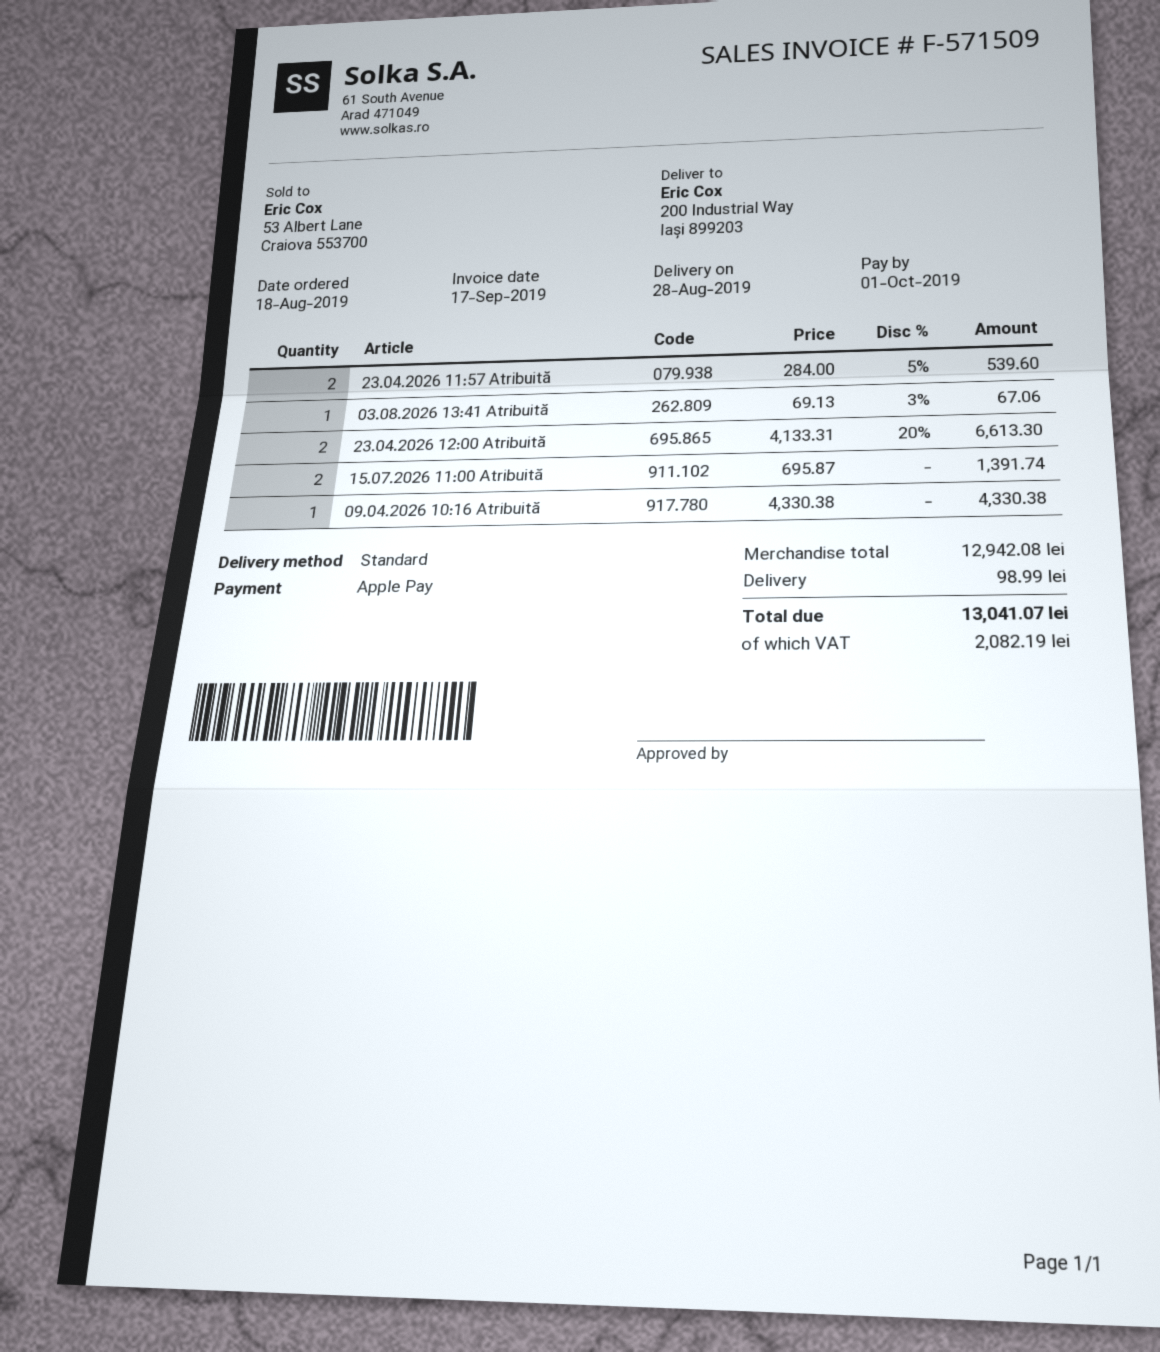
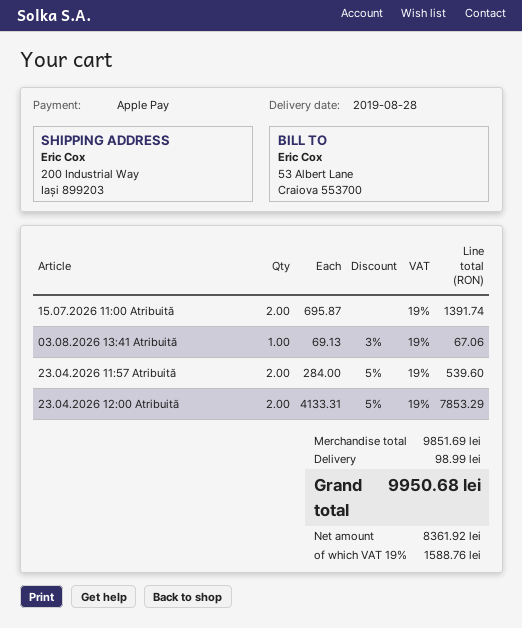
23.04.2026 12:00 Atribuită: 2 x 4133.31 - 20% = 6613.30 -> 2 x 4133.31 - 5% = 7853.29
09.04.2026 10:16 Atribuită: 1 x 4330.38 = 4330.38 -> none
subtotal: 12942.08 -> 9851.69
tax: 2082.19 -> 1588.76
total: 13041.07 -> 9950.68

